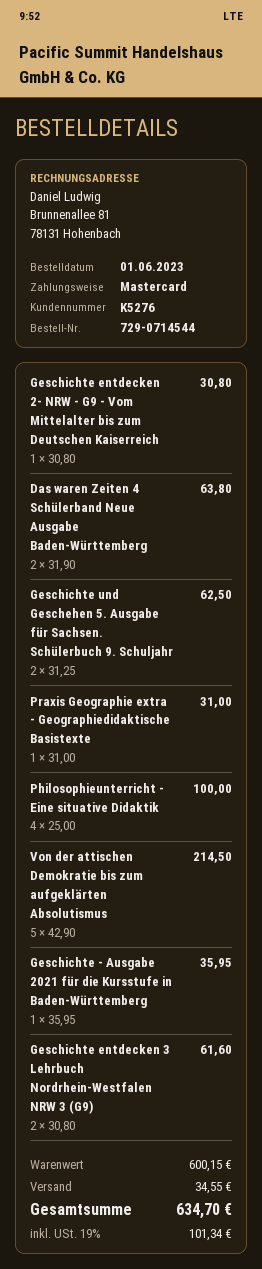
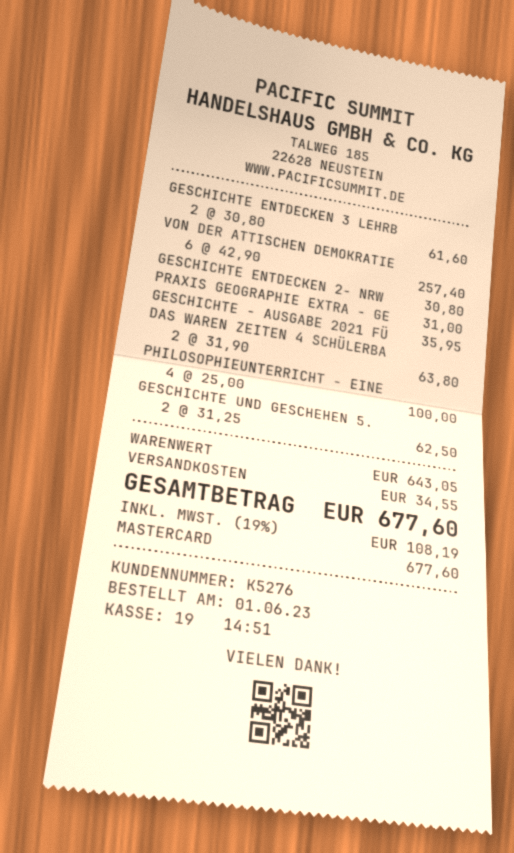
Von der attischen Demokratie bis zum aufgeklärten Absolutismus: 5 x 42.90 = 214.50 -> 6 x 42.90 = 257.40
subtotal: 600.15 -> 643.05
tax: 19% = 101.34 -> 19% = 108.19
total: 634.70 -> 677.60

